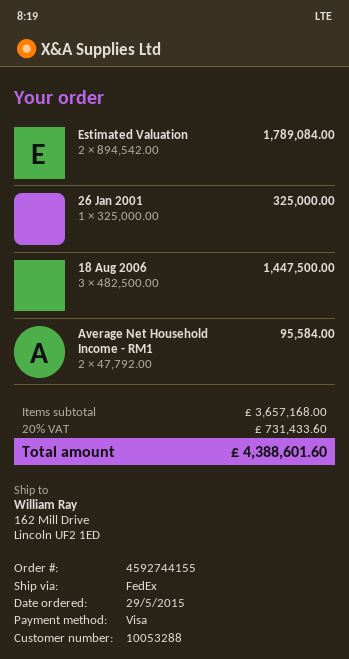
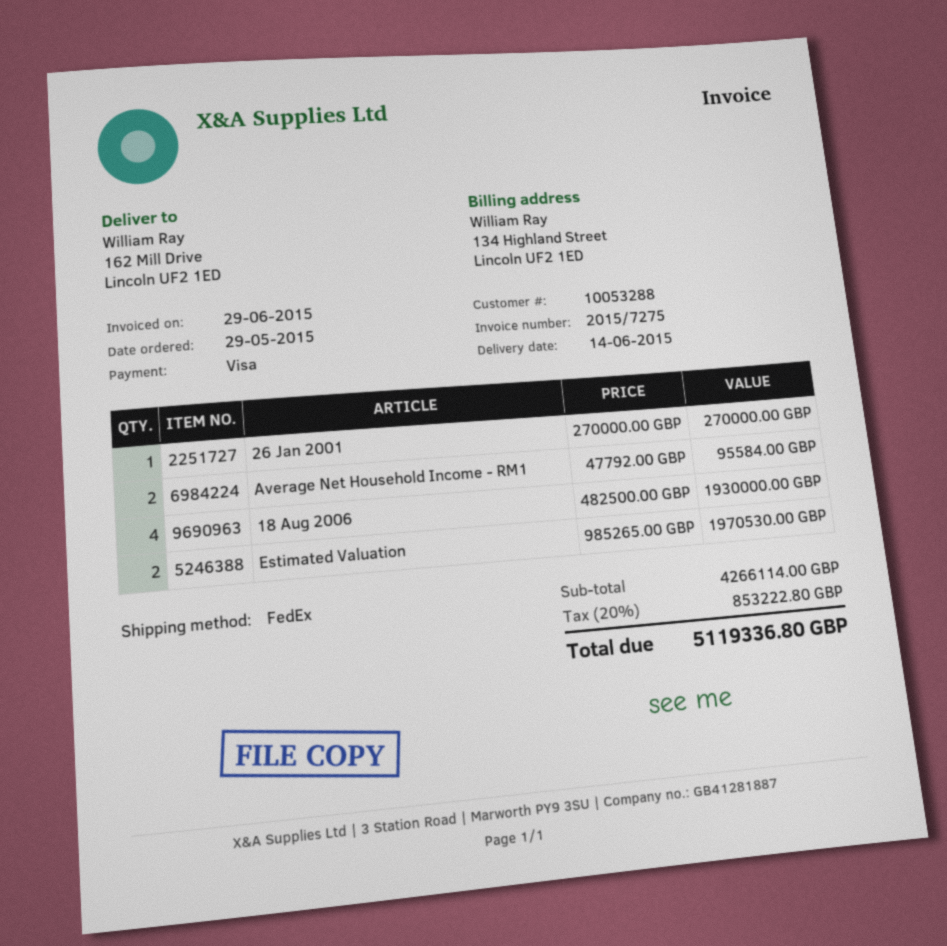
Estimated Valuation: 2 x 894542.00 = 1789084.00 -> 2 x 985265.00 = 1970530.00
26 Jan 2001: 1 x 325000.00 = 325000.00 -> 1 x 270000.00 = 270000.00
18 Aug 2006: 3 x 482500.00 = 1447500.00 -> 4 x 482500.00 = 1930000.00
subtotal: 3657168.00 -> 4266114.00
tax: 20% = 731433.60 -> 20% = 853222.80
total: 4388601.60 -> 5119336.80

